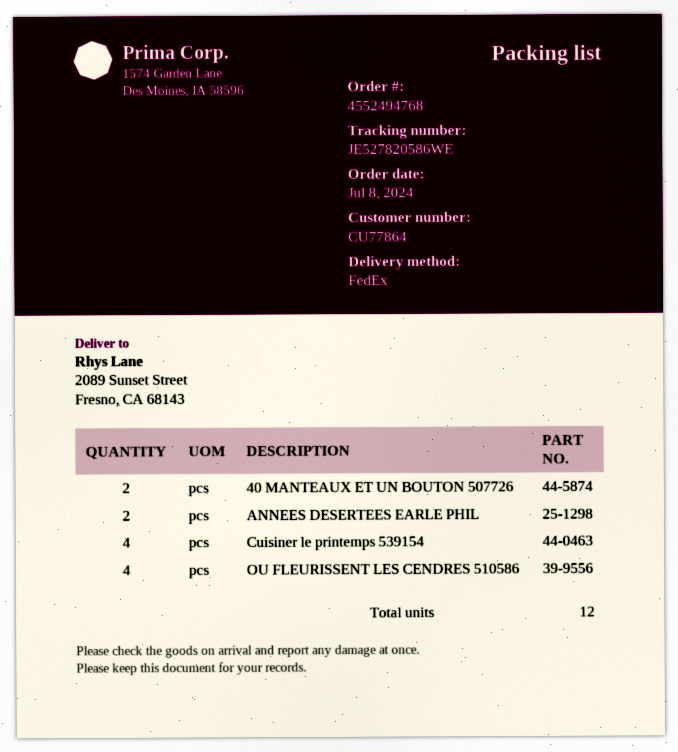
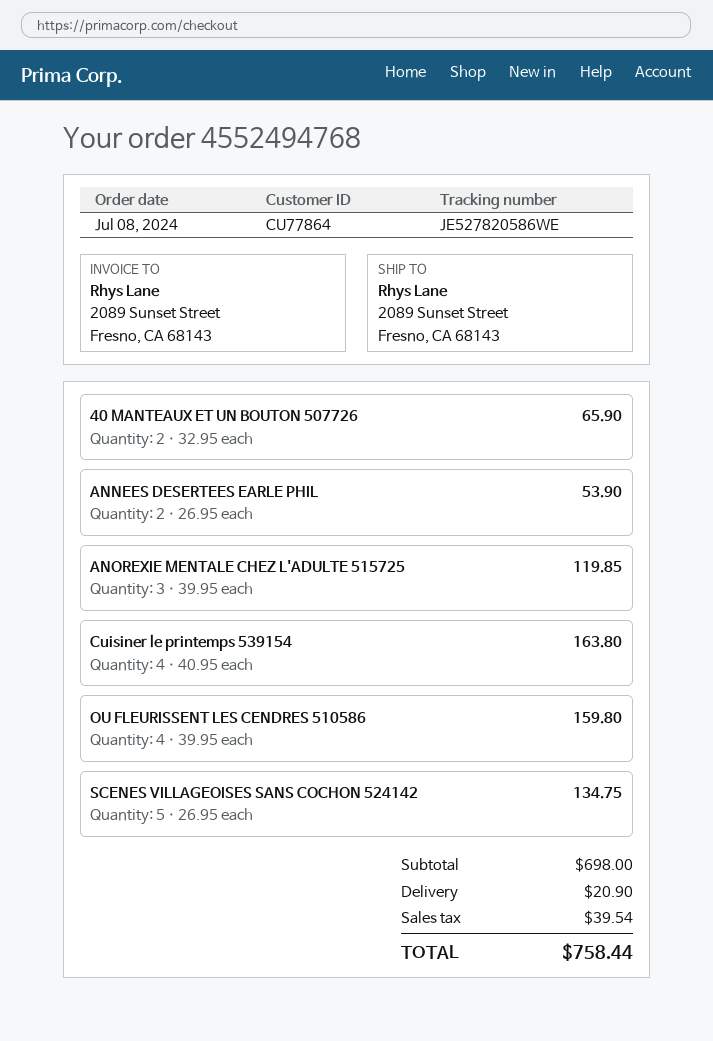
ANOREXIE MENTALE CHEZ L'ADULTE 515725: none -> 3
SCENES VILLAGEOISES SANS COCHON 524142: none -> 5

